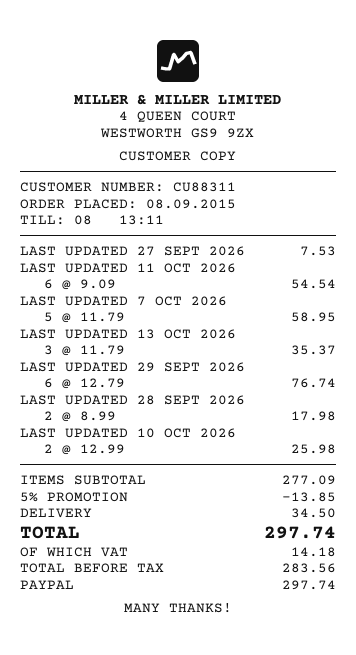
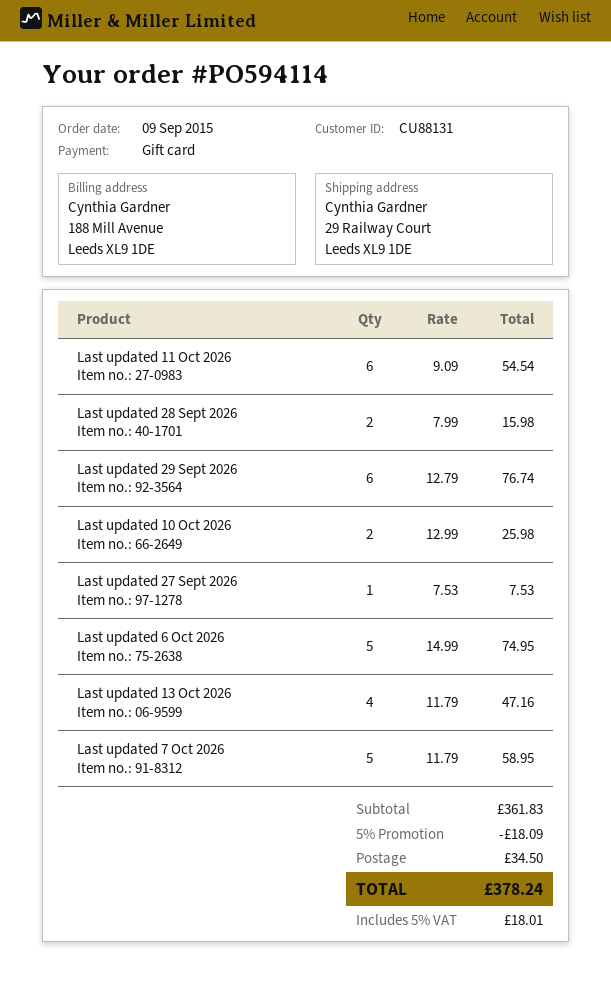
order date: 2015-09-08 -> 2015-09-09
customer number: CU88311 -> CU88131
payment method: PayPal -> gift card
LAST UPDATED 13 OCT 2026: 3 x 11.79 = 35.37 -> 4 x 11.79 = 47.16
LAST UPDATED 28 SEPT 2026: 2 x 8.99 = 17.98 -> 2 x 7.99 = 15.98
Last updated 6 Oct 2026: none -> 5 x 14.99 = 74.95
subtotal: 277.09 -> 361.83
discount: 5% = 13.85 -> 5% = 18.09
tax: 14.18 -> 18.01
total: 297.74 -> 378.24

